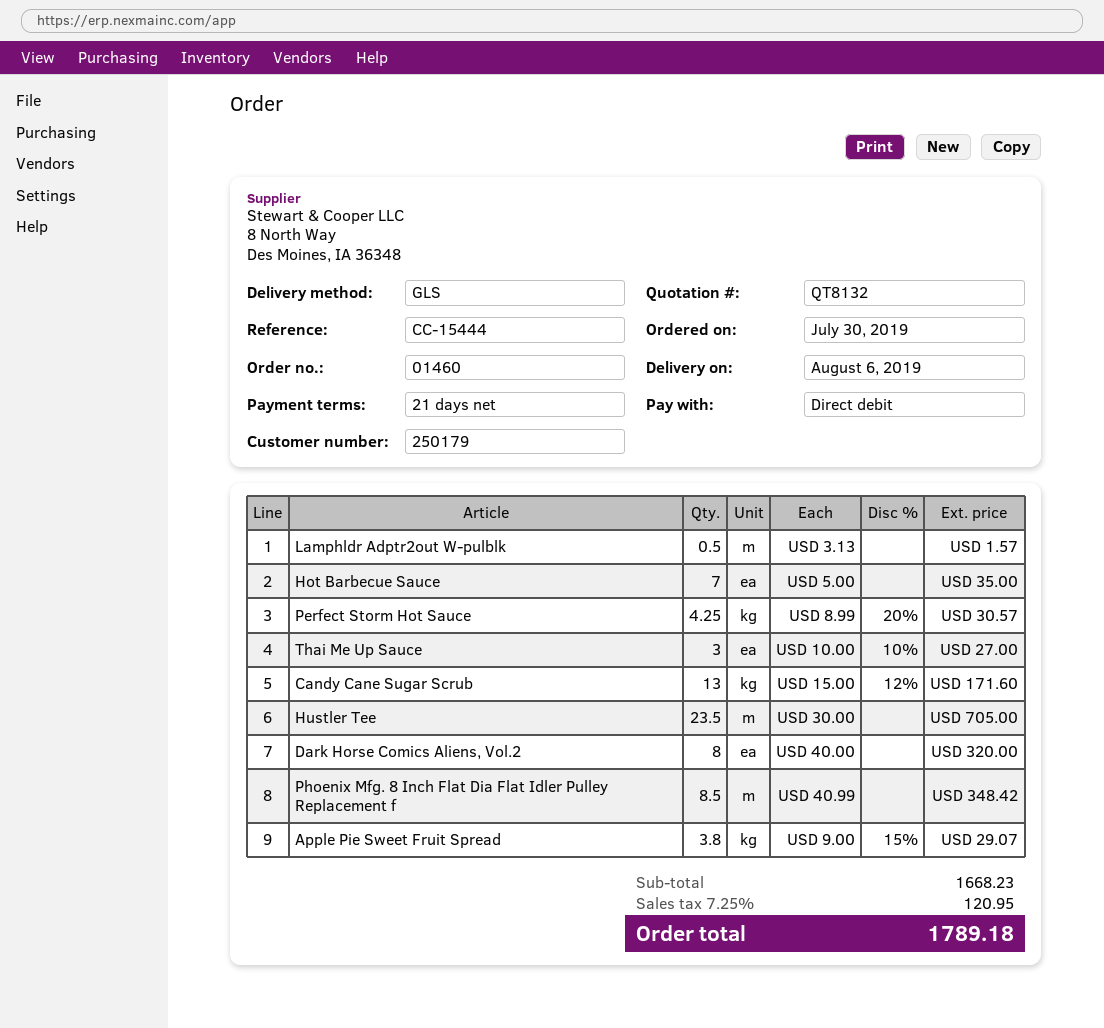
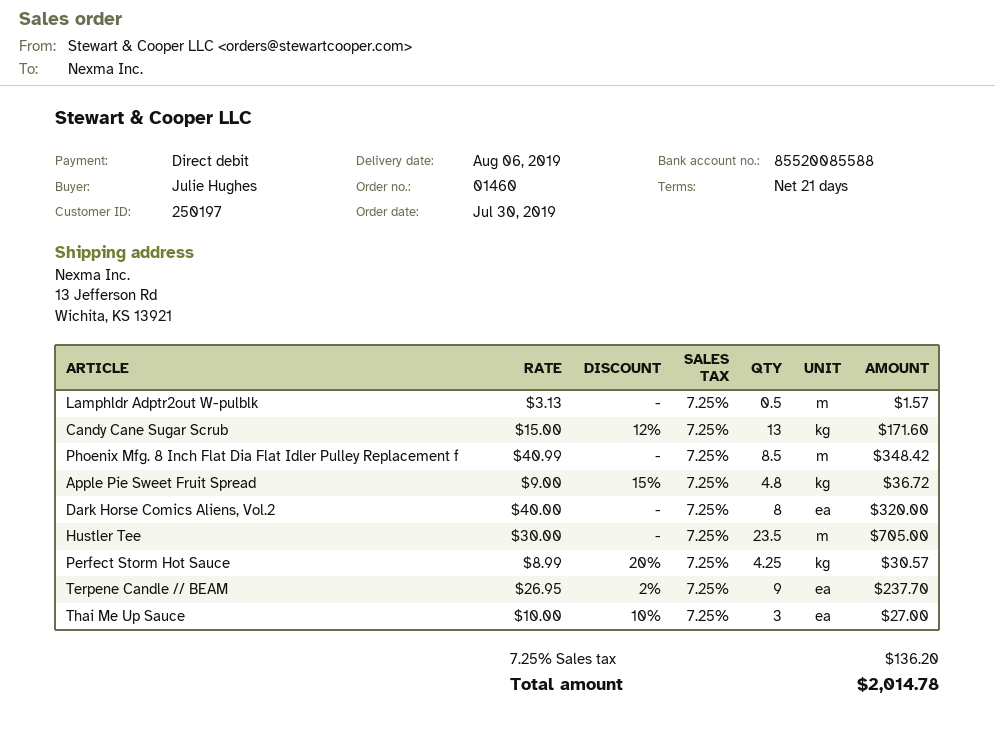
customer number: 250179 -> 250197
Hot Barbecue Sauce: 7 x 5.00 = 35.00 -> none
Apple Pie Sweet Fruit Spread: 3.8 x 9.00 - 15% = 29.07 -> 4.8 x 9.00 - 15% = 36.72
Terpene Candle // BEAM: none -> 9 x 26.95 - 2% = 237.70
tax: 7.25% = 120.95 -> 7.25% = 136.20
total: 1789.18 -> 2014.78

